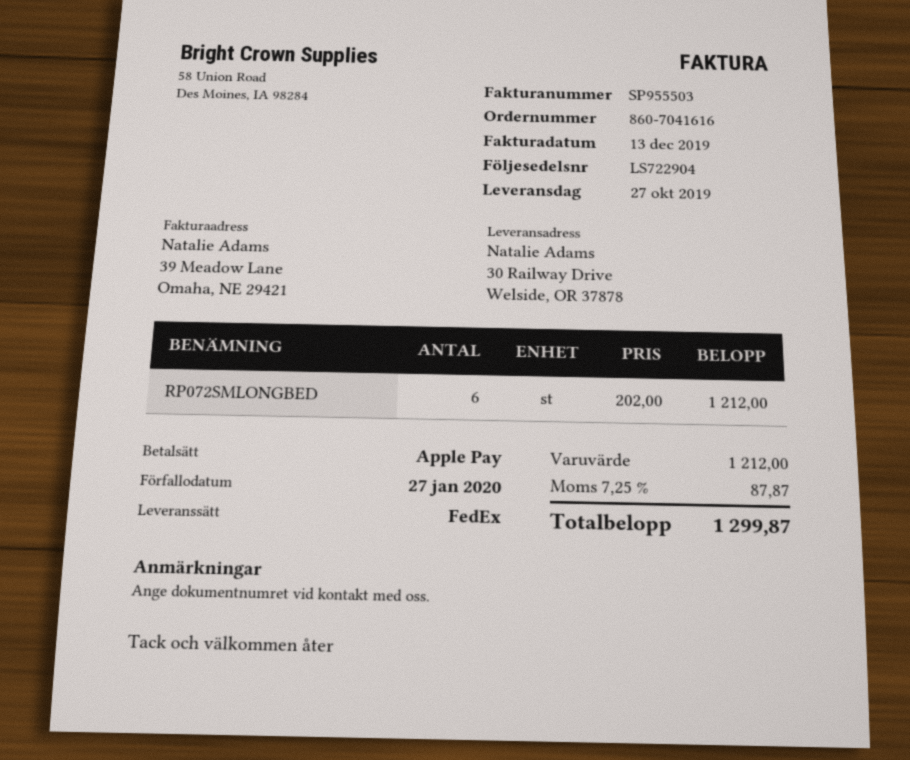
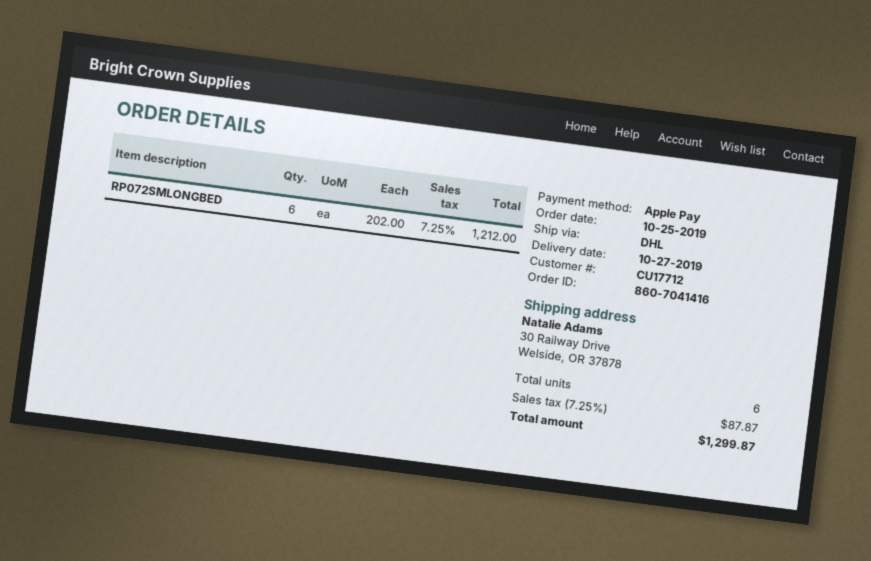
order number: 860-7041616 -> 860-7041416
shipping method: FedEx -> DHL

